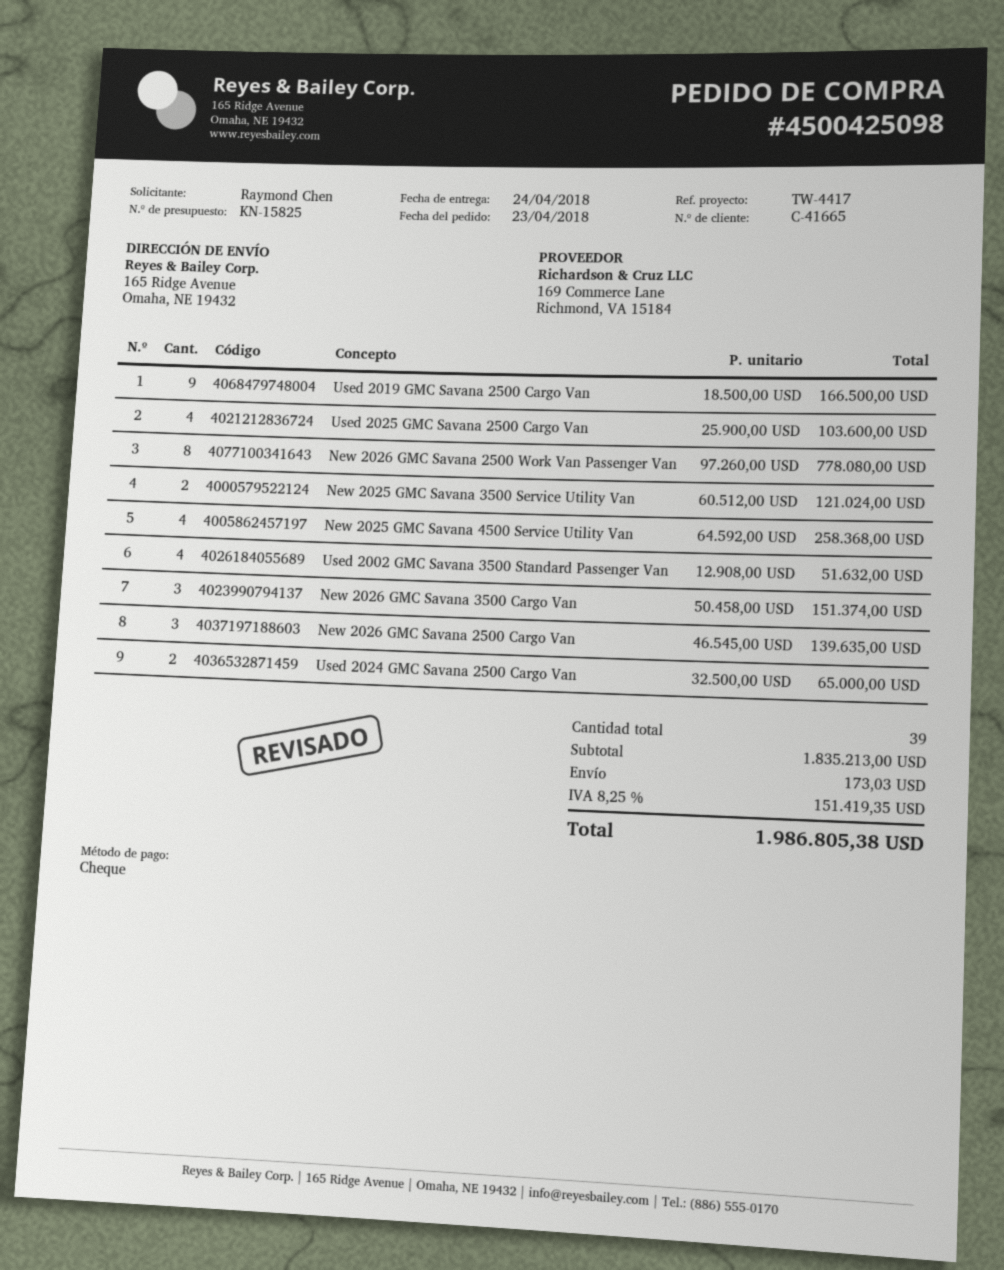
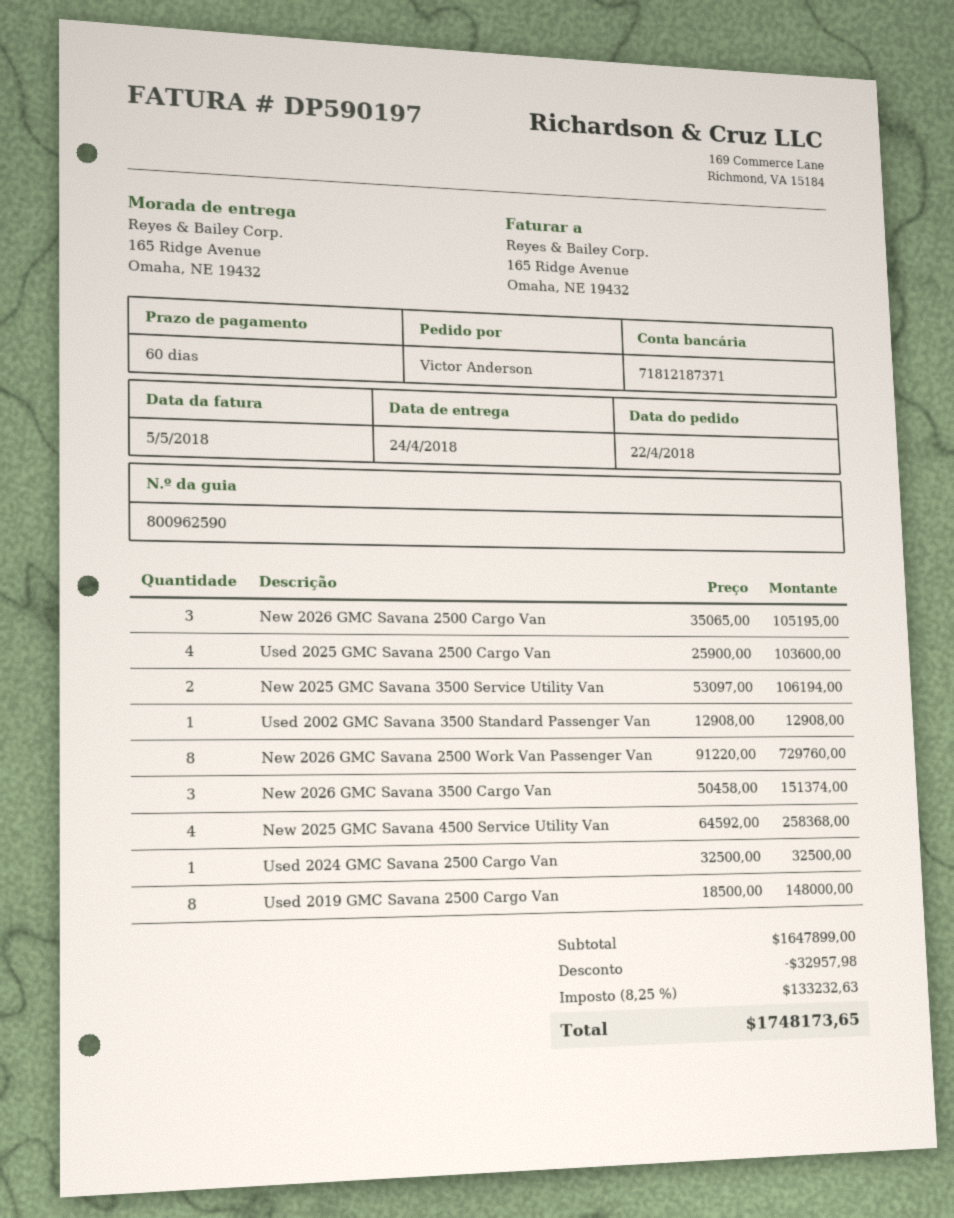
order date: 2018-04-23 -> 2018-04-22
ordered by: Raymond Chen -> Victor Anderson
Used 2019 GMC Savana 2500 Cargo Van: 9 x 18500.00 = 166500.00 -> 8 x 18500.00 = 148000.00
New 2026 GMC Savana 2500 Work Van Passenger Van: 8 x 97260.00 = 778080.00 -> 8 x 91220.00 = 729760.00
New 2025 GMC Savana 3500 Service Utility Van: 2 x 60512.00 = 121024.00 -> 2 x 53097.00 = 106194.00
Used 2002 GMC Savana 3500 Standard Passenger Van: 4 x 12908.00 = 51632.00 -> 1 x 12908.00 = 12908.00
New 2026 GMC Savana 2500 Cargo Van: 3 x 46545.00 = 139635.00 -> 3 x 35065.00 = 105195.00
Used 2024 GMC Savana 2500 Cargo Van: 2 x 32500.00 = 65000.00 -> 1 x 32500.00 = 32500.00
subtotal: 1835213.00 -> 1647899.00
discount: none -> 32957.98
shipping: 173.03 -> none
tax: 8.25% = 151419.35 -> 8.25% = 133232.63
total: 1986805.38 -> 1748173.65

